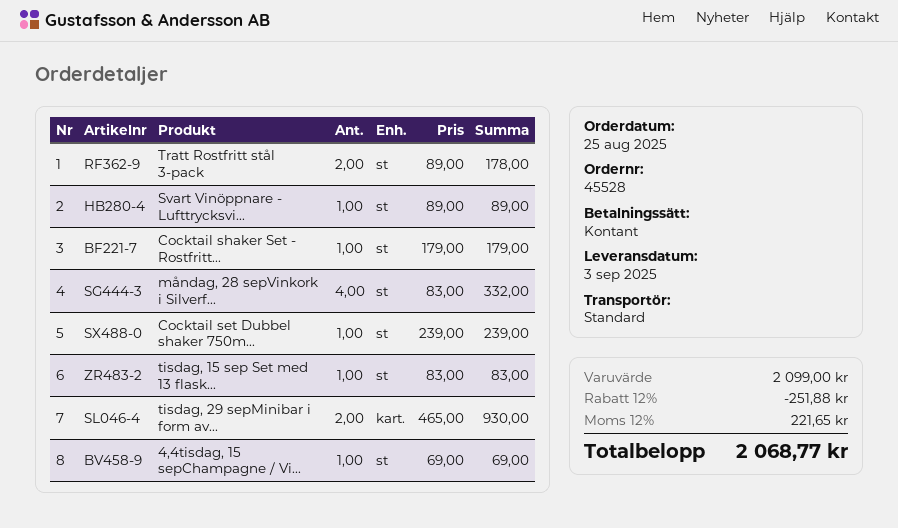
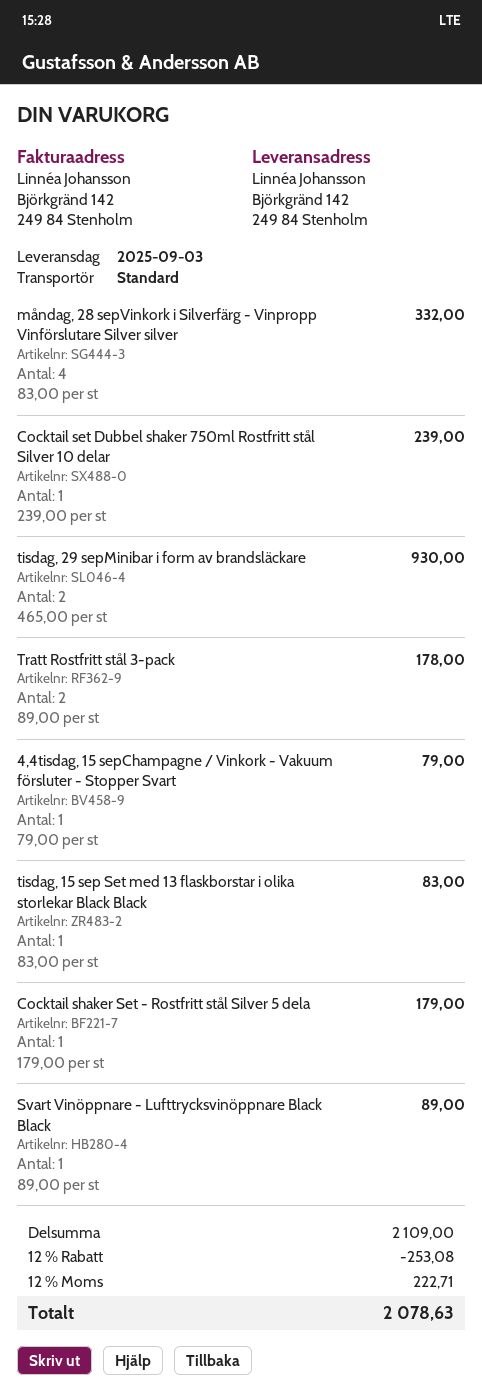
4,4tisdag, 15 sepChampagne / Vi...: 1 x 69.00 = 69.00 -> 1 x 79.00 = 79.00
subtotal: 2099.00 -> 2109.00
discount: 12% = 251.88 -> 12% = 253.08
tax: 12% = 221.65 -> 12% = 222.71
total: 2068.77 -> 2078.63

